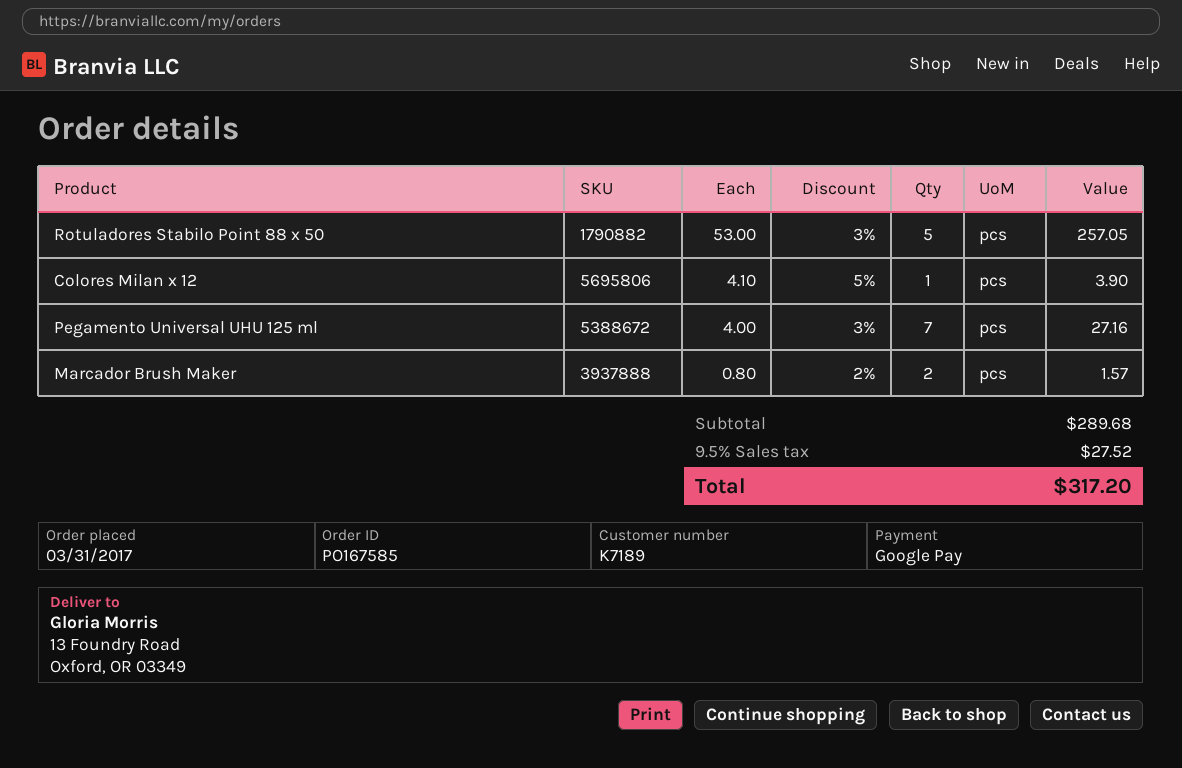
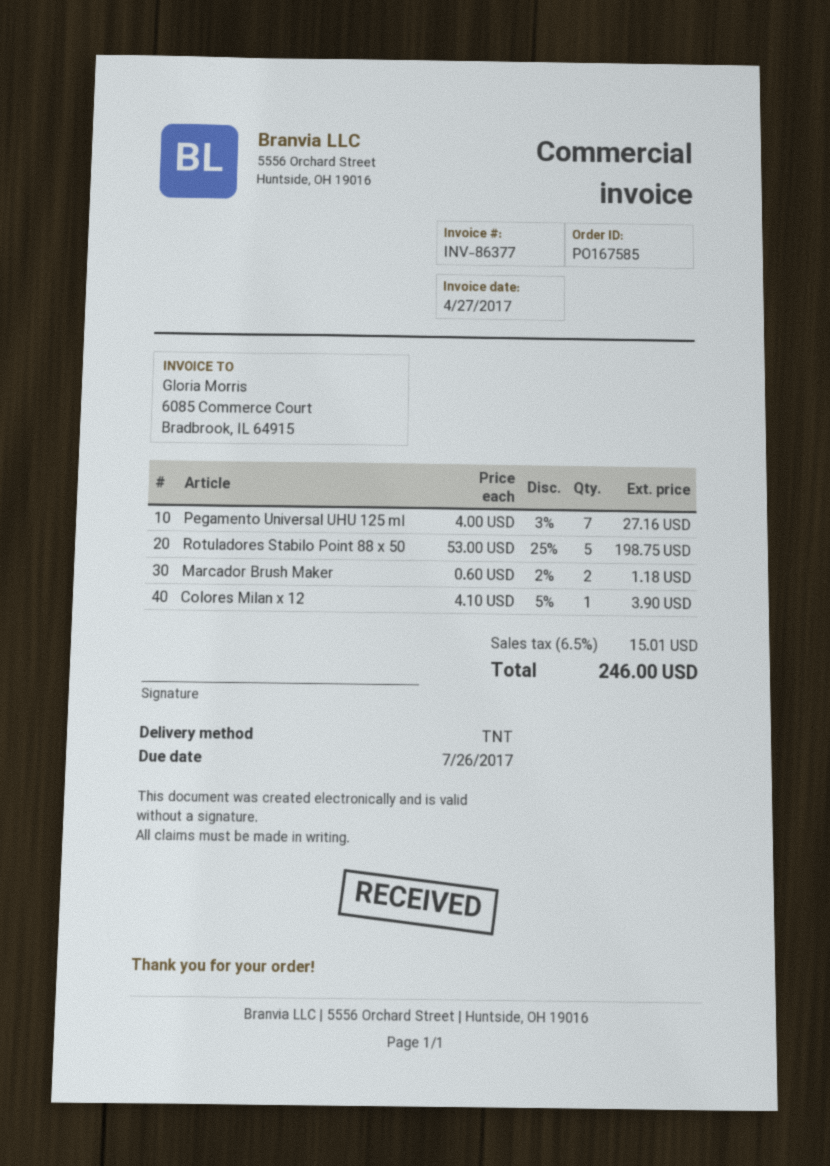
Rotuladores Stabilo Point 88 x 50: 5 x 53.00 - 3% = 257.05 -> 5 x 53.00 - 25% = 198.75
Marcador Brush Maker: 2 x 0.80 - 2% = 1.57 -> 2 x 0.60 - 2% = 1.18
tax: 9.5% = 27.52 -> 6.5% = 15.01
total: 317.20 -> 246.00

